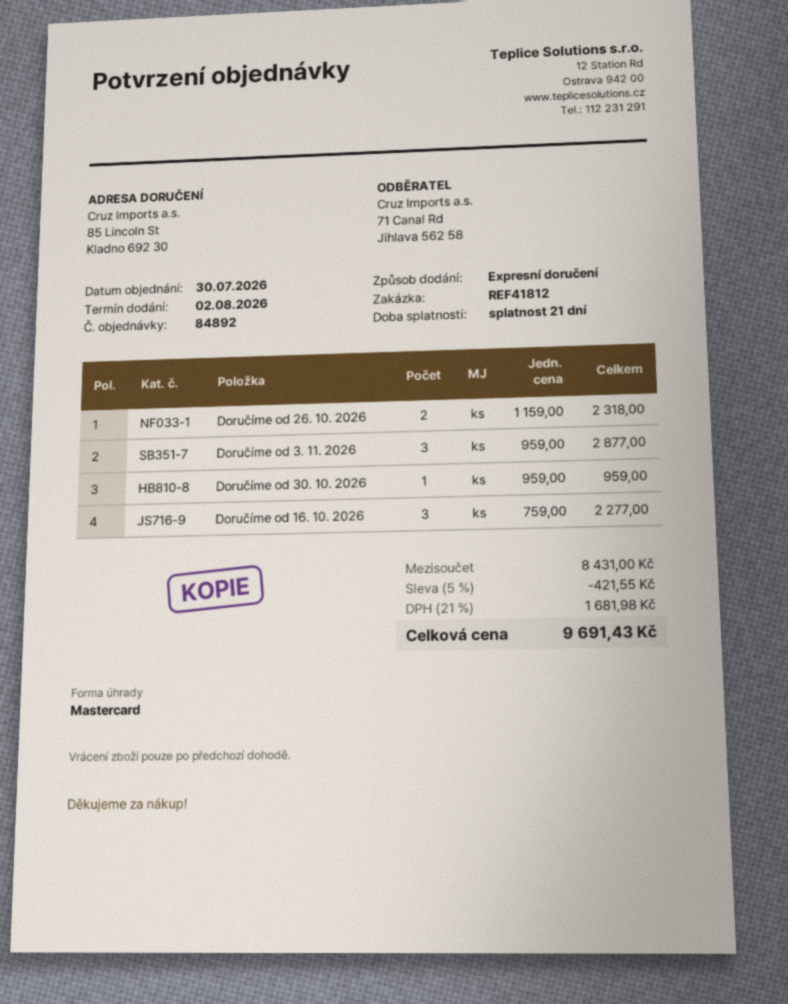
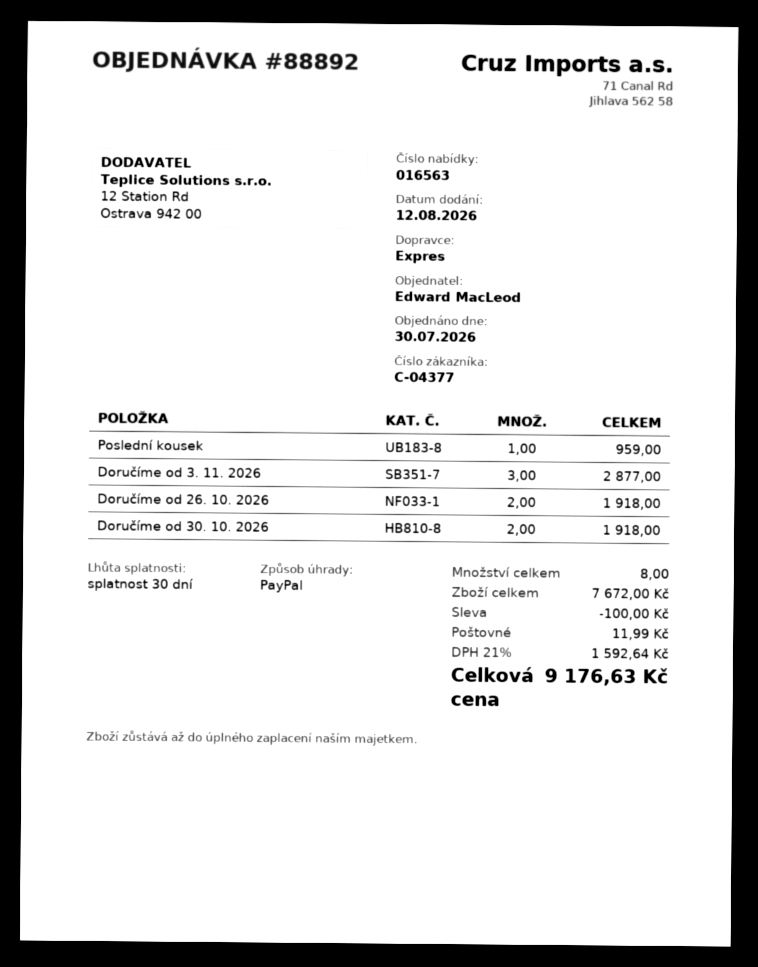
order number: 84892 -> 88892
delivery date: 2026-08-02 -> 2026-08-12
payment terms: 21 days -> 30 days
payment method: Mastercard -> PayPal
Doručíme od 26. 10. 2026: 2 for 2318.00 -> 2 for 1918.00
Doručíme od 30. 10. 2026: 1 for 959.00 -> 2 for 1918.00
Doručíme od 16. 10. 2026: 3 for 2277.00 -> none
Poslední kousek: none -> 1 for 959.00
subtotal: 8431.00 -> 7672.00
discount: 421.55 -> 100.00
shipping: none -> 11.99
tax: 21% = 1681.98 -> 21% = 1592.64
total: 9691.43 -> 9176.63

